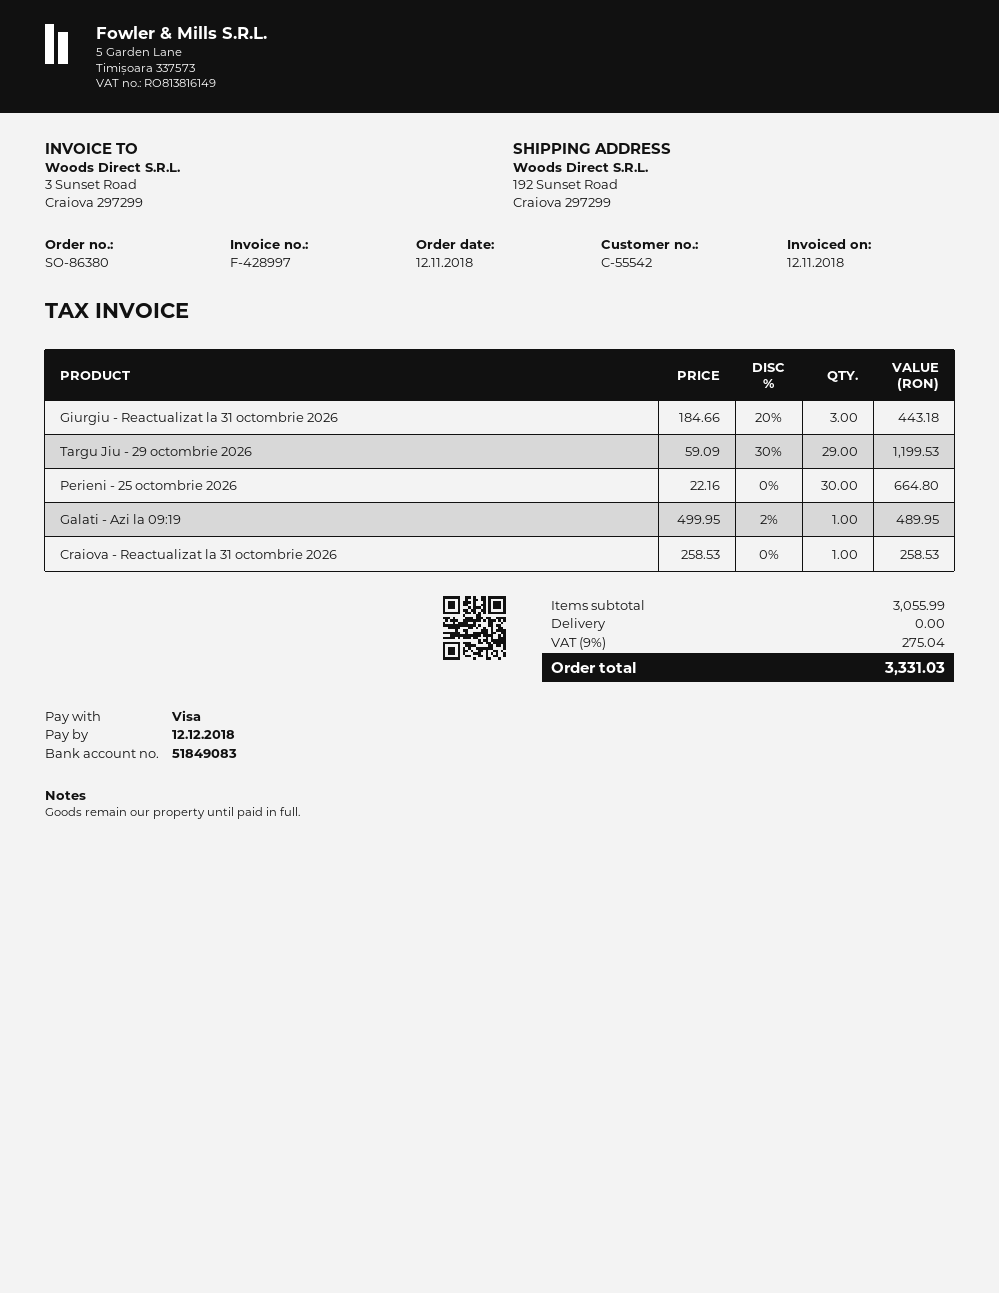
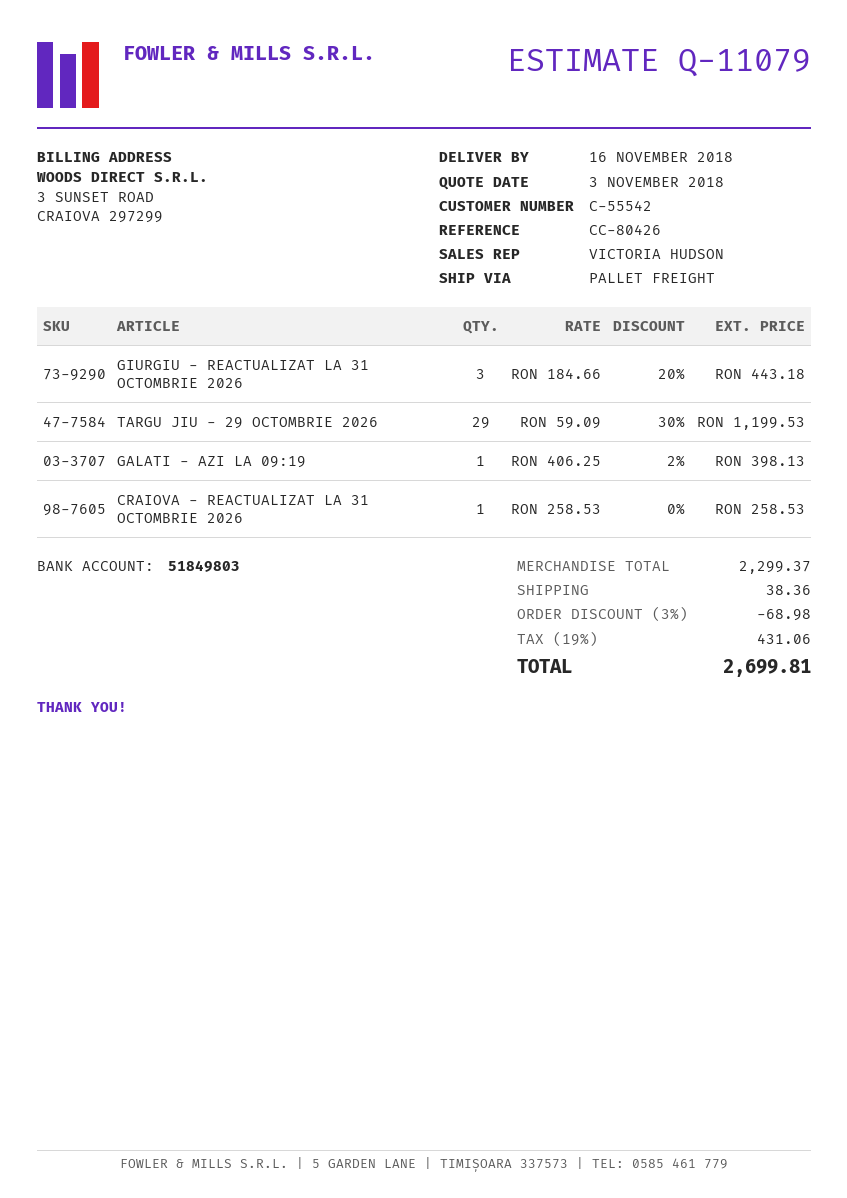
bank account: 51849083 -> 51849803
Perieni - 25 octombrie 2026: 30 x 22.16 = 664.80 -> none
Galati - Azi la 09:19: 1 x 499.95 - 2% = 489.95 -> 1 x 406.25 - 2% = 398.13
subtotal: 3055.99 -> 2299.37
discount: none -> 3% = 68.98
shipping: 0.00 -> 38.36
tax: 9% = 275.04 -> 19% = 431.06
total: 3331.03 -> 2699.81

